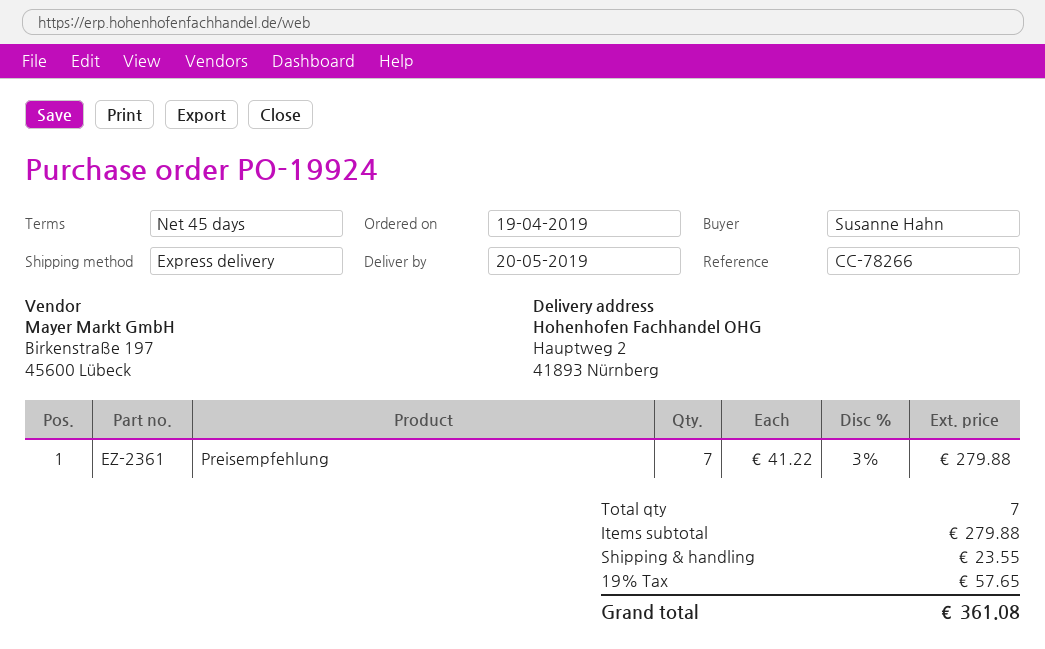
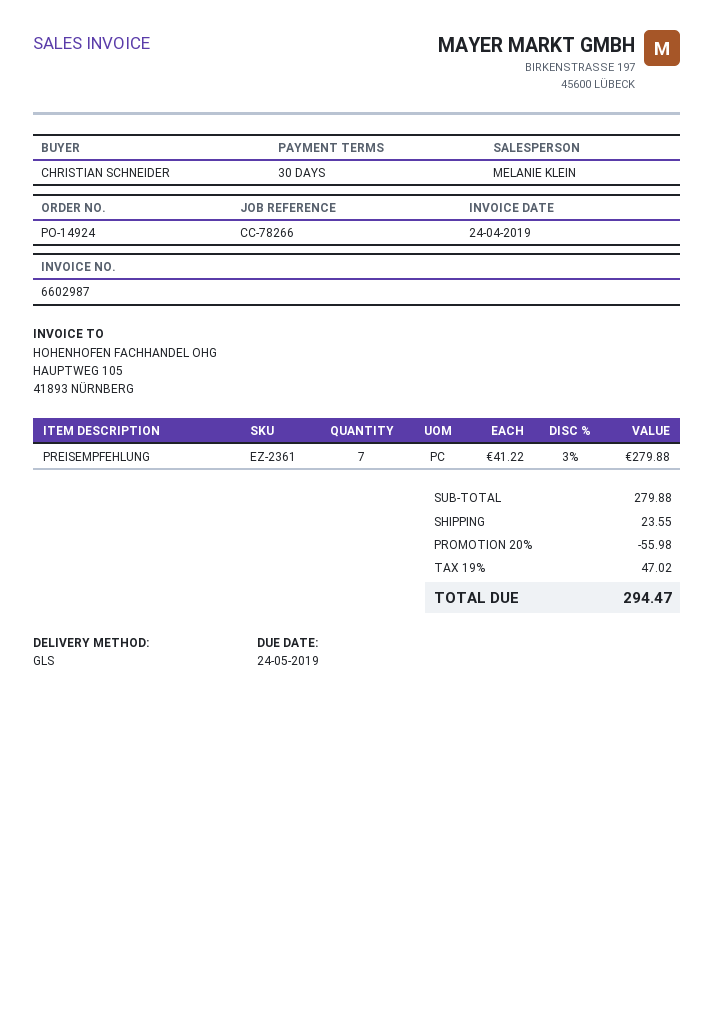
order number: PO-19924 -> PO-14924
payment terms: 45 days -> 30 days
ordered by: Susanne Hahn -> CHRISTIAN SCHNEIDER
shipping method: express -> GLS
discount: none -> 20% = 55.98
tax: 19% = 57.65 -> 19% = 47.02
total: 361.08 -> 294.47

